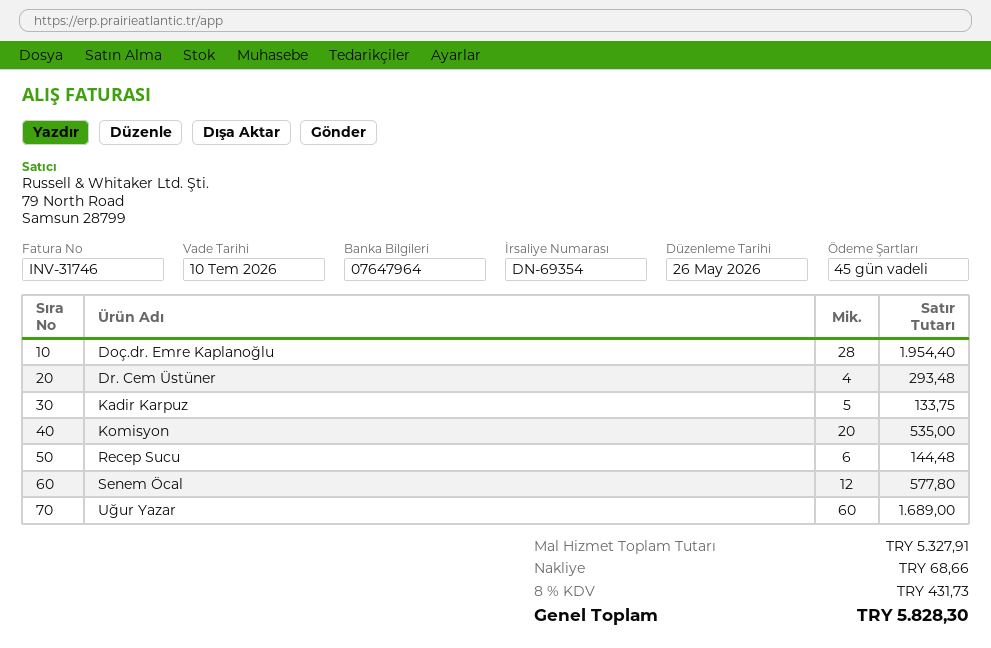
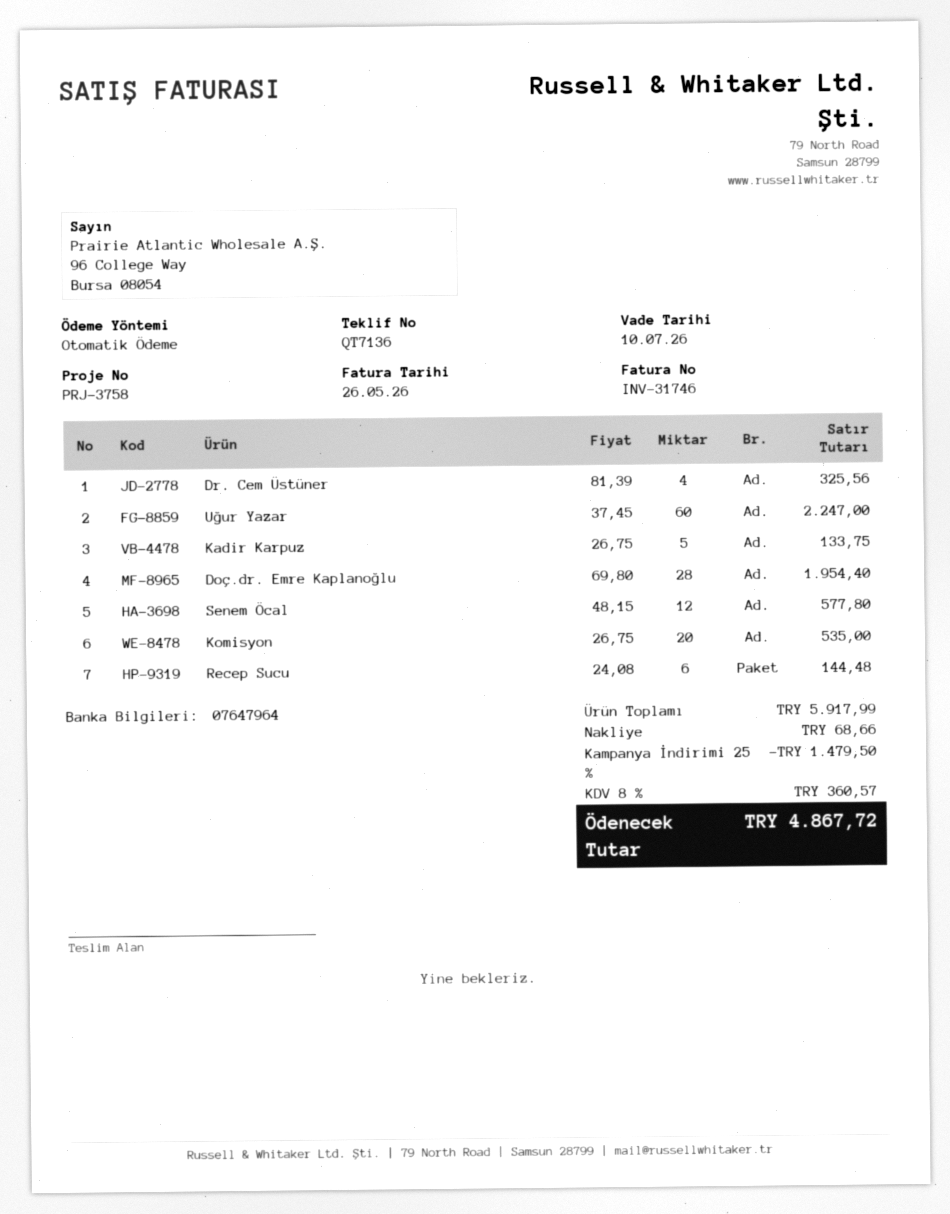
Dr. Cem Üstüner: 4 for 293.48 -> 4 for 325.56
Uğur Yazar: 60 for 1689.00 -> 60 for 2247.00
subtotal: 5327.91 -> 5917.99
discount: none -> 25% = 1479.50
tax: 8% = 431.73 -> 8% = 360.57
total: 5828.30 -> 4867.72

